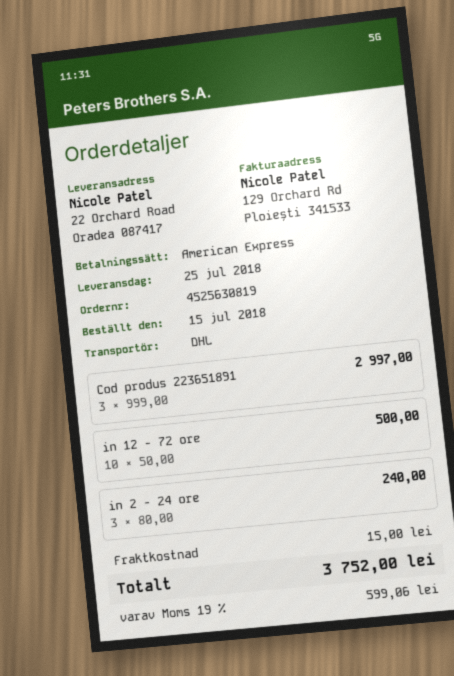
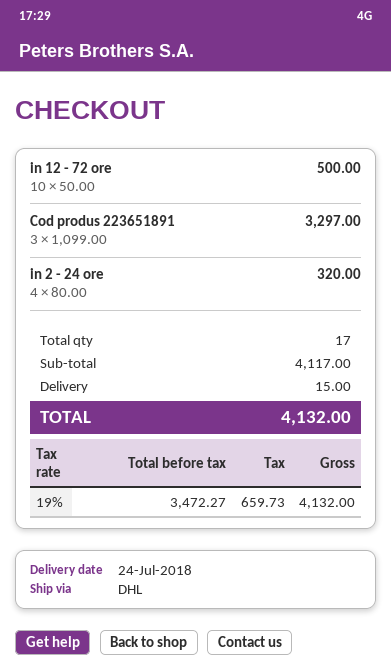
delivery date: 2018-07-25 -> 2018-07-24
Cod produs 223651891: 3 x 999.00 = 2997.00 -> 3 x 1099.00 = 3297.00
in 2 - 24 ore: 3 x 80.00 = 240.00 -> 4 x 80.00 = 320.00
tax: 19% = 599.06 -> 19% = 659.73
total: 3752.00 -> 4132.00

